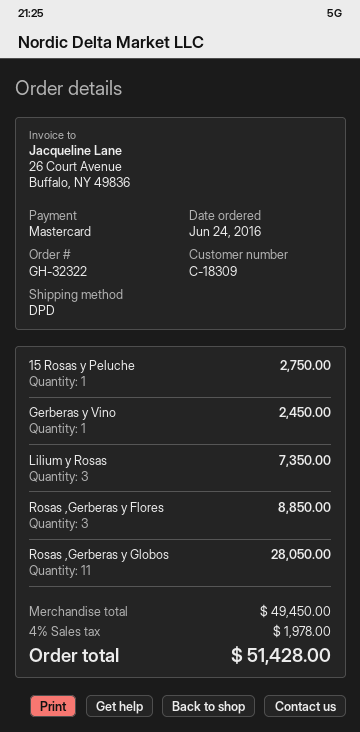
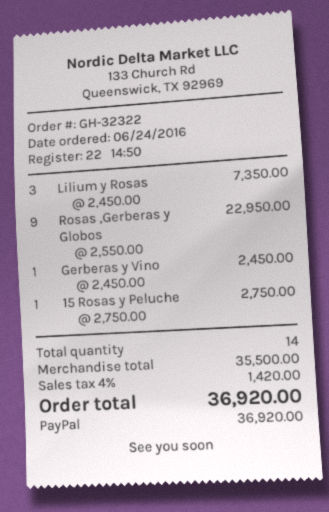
payment method: Mastercard -> PayPal
Rosas ,Gerberas y Flores: 3 for 8850.00 -> none
Rosas ,Gerberas y Globos: 11 for 28050.00 -> 9 for 22950.00
subtotal: 49450.00 -> 35500.00
tax: 4% = 1978.00 -> 4% = 1420.00
total: 51428.00 -> 36920.00

